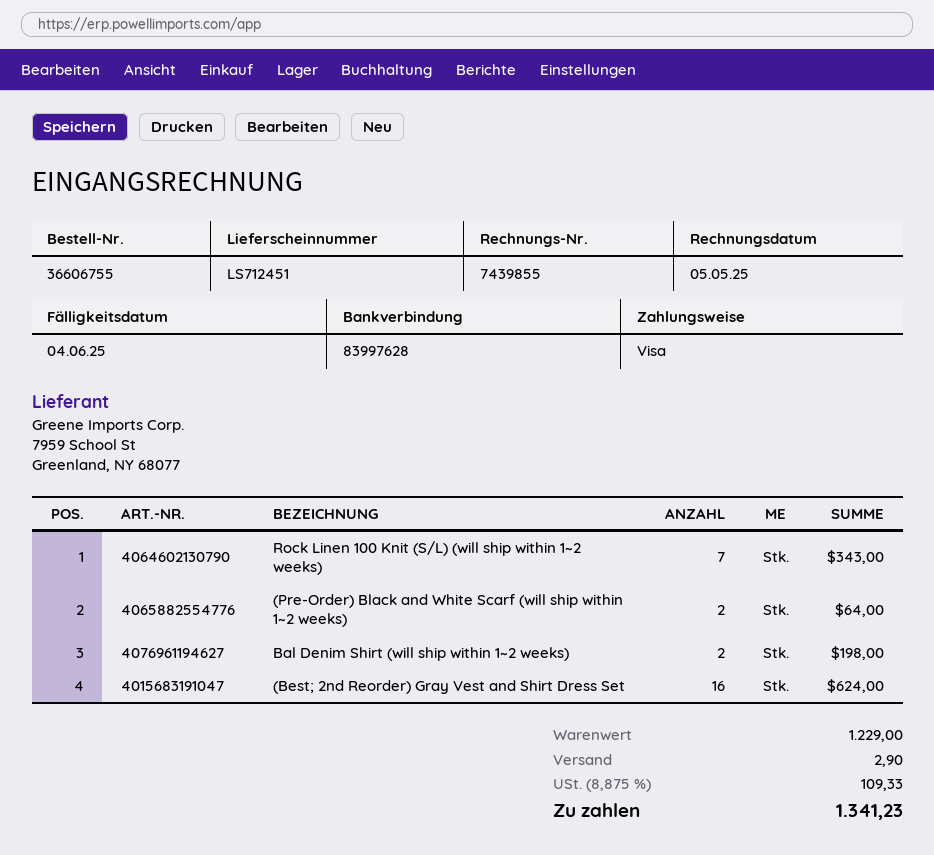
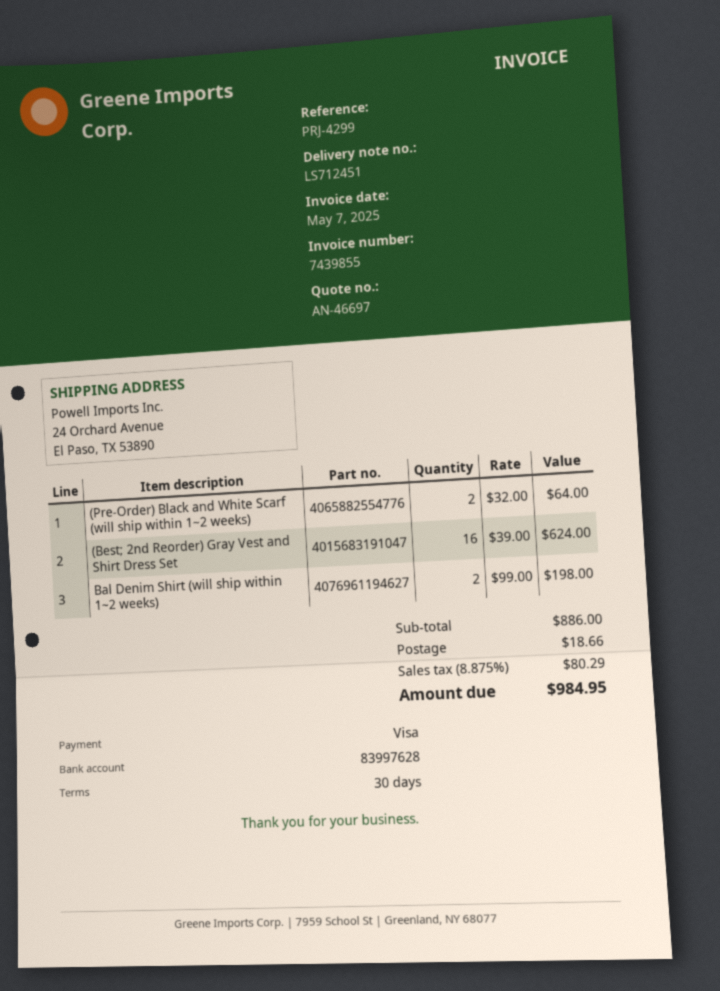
invoice date: 2025-05-05 -> 2025-05-07
Rock Linen 100 Knit (S/L) (will ship within 1~2 weeks): 7 for 343.00 -> none
subtotal: 1229.00 -> 886.00
shipping: 2.90 -> 18.66
tax: 8.875% = 109.33 -> 8.875% = 80.29
total: 1341.23 -> 984.95

